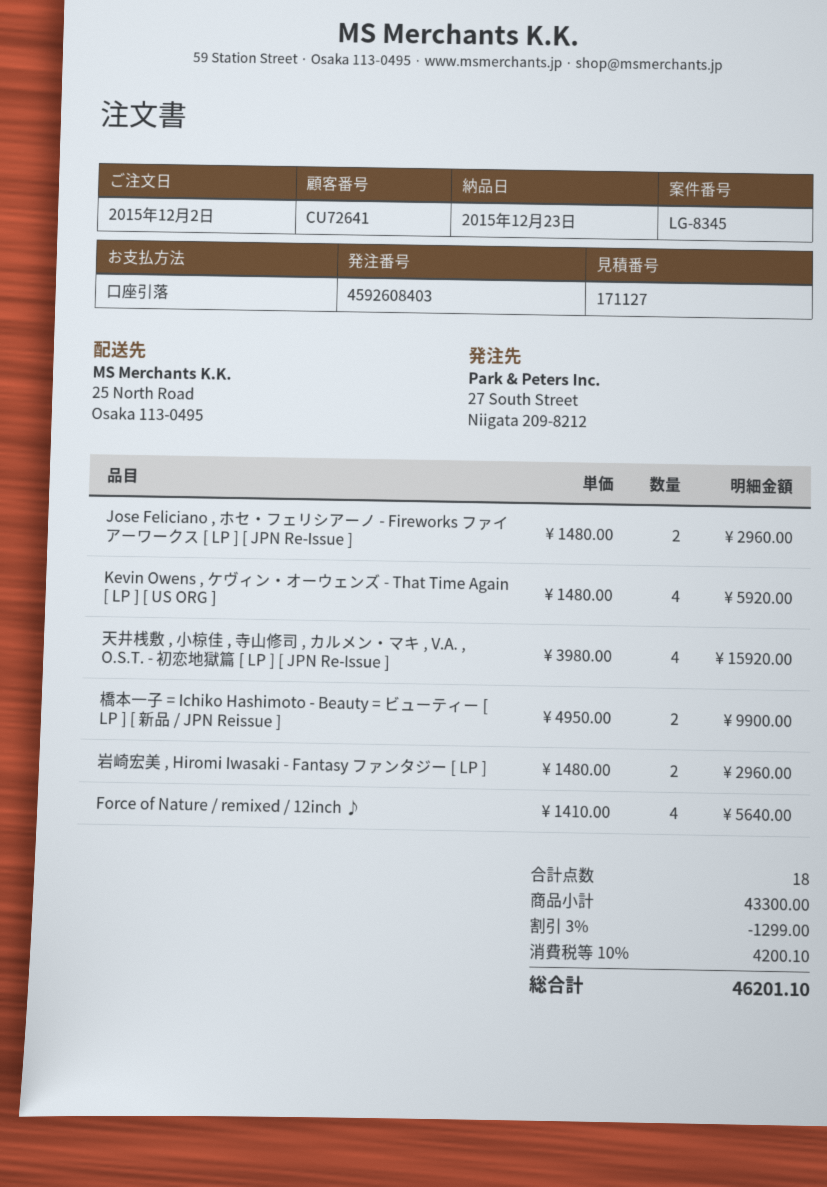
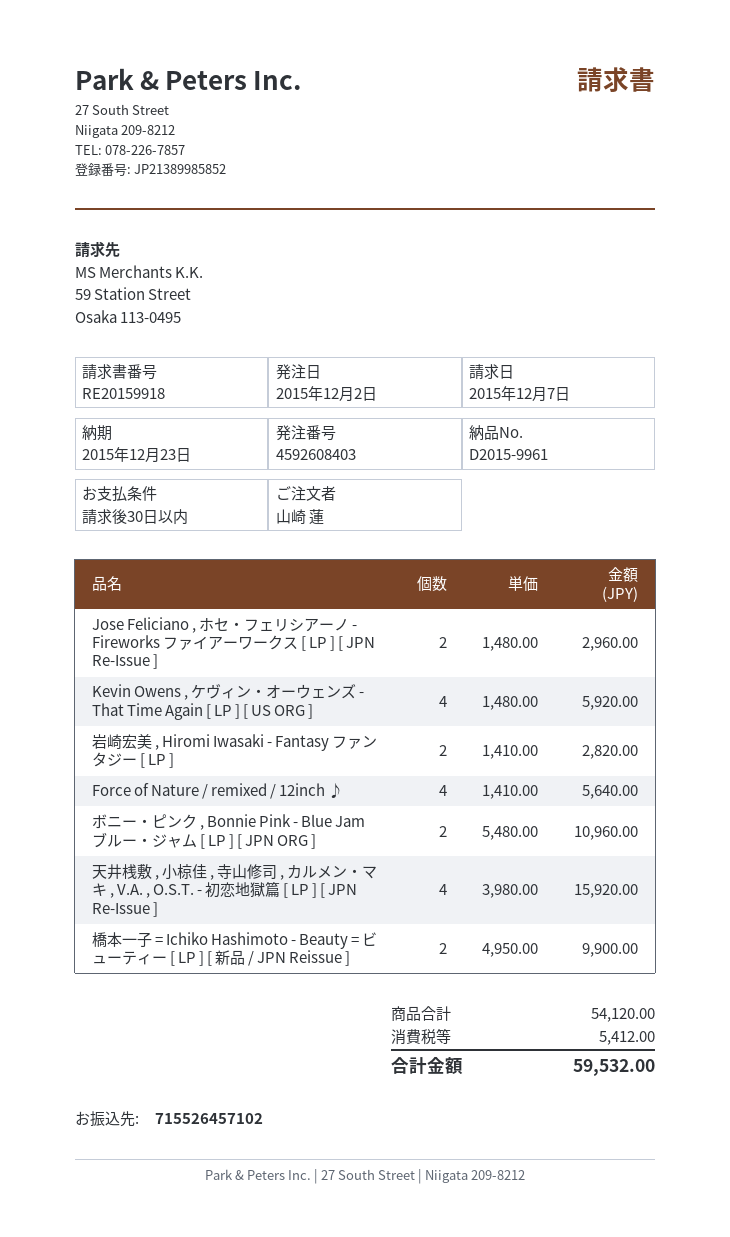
岩崎宏美 , Hiromi Iwasaki - Fantasy ファンタジー [ LP ]: 2 x 1480.00 = 2960.00 -> 2 x 1410.00 = 2820.00
ボニー・ピンク , Bonnie Pink - Blue Jam ブルー・ジャム [ LP ] [ JPN ORG ]: none -> 2 x 5480.00 = 10960.00
subtotal: 43300.00 -> 54120.00
discount: 3% = 1299.00 -> none
tax: 4200.10 -> 5412.00
total: 46201.10 -> 59532.00

